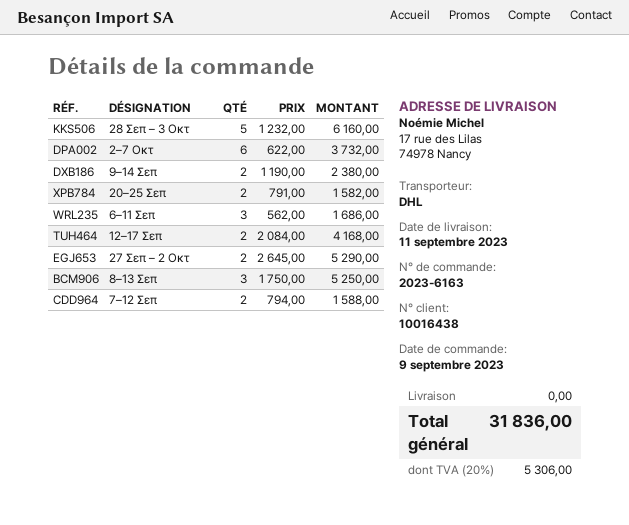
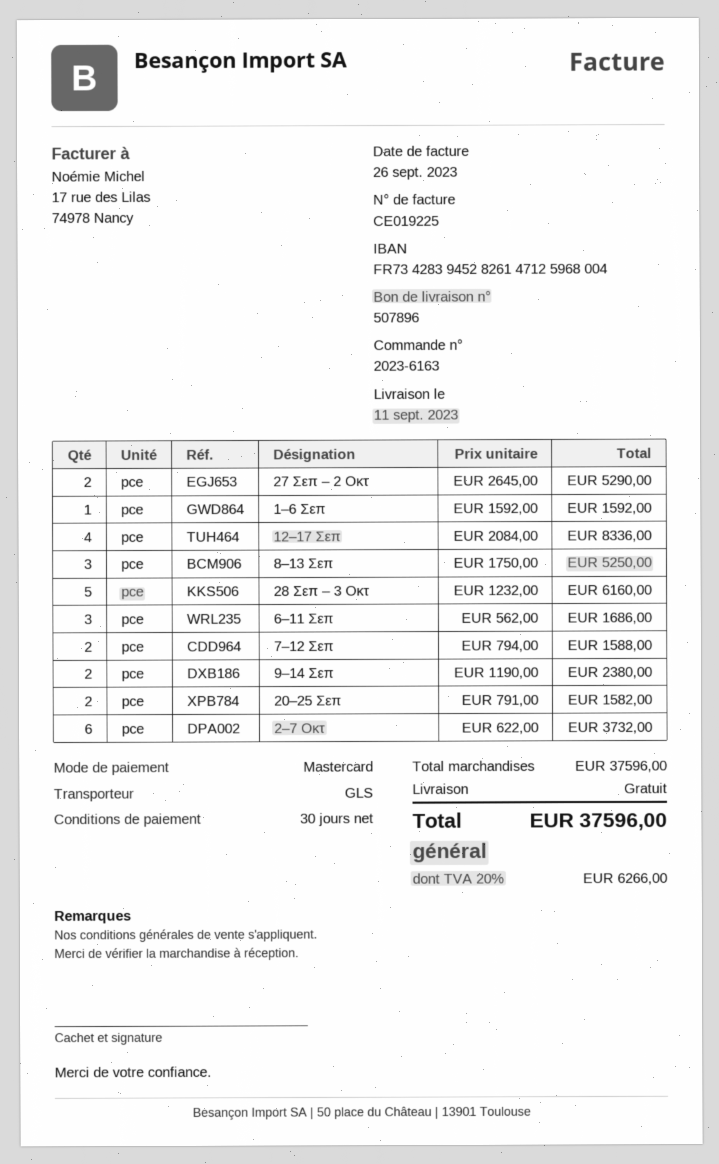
shipping method: DHL -> GLS
12–17 Σεπ: 2 x 2084.00 = 4168.00 -> 4 x 2084.00 = 8336.00
1–6 Σεπ: none -> 1 x 1592.00 = 1592.00
tax: 20% = 5306.00 -> 20% = 6266.00
total: 31836.00 -> 37596.00

